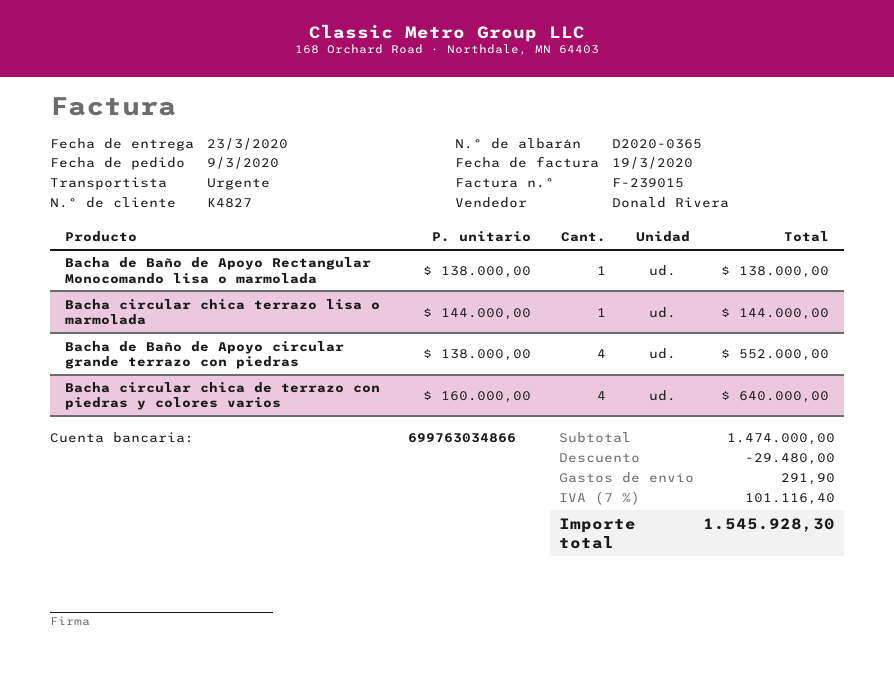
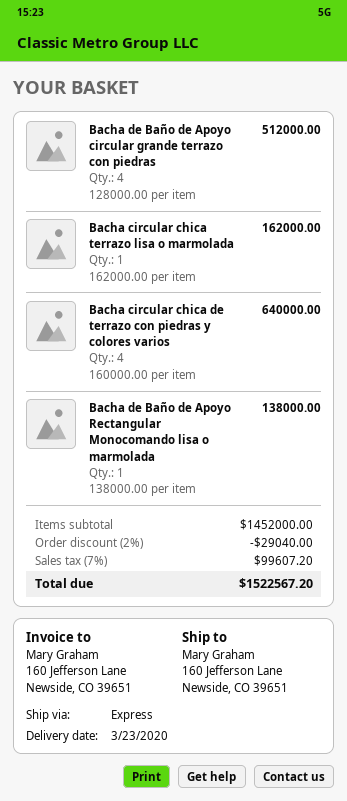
Bacha circular chica terrazo lisa o marmolada: 1 x 144000.00 = 144000.00 -> 1 x 162000.00 = 162000.00
Bacha de Baño de Apoyo circular grande terrazo con piedras: 4 x 138000.00 = 552000.00 -> 4 x 128000.00 = 512000.00
subtotal: 1474000.00 -> 1452000.00
discount: 29480.00 -> 29040.00
shipping: 291.90 -> none
tax: 7% = 101116.40 -> 7% = 99607.20
total: 1545928.30 -> 1522567.20

